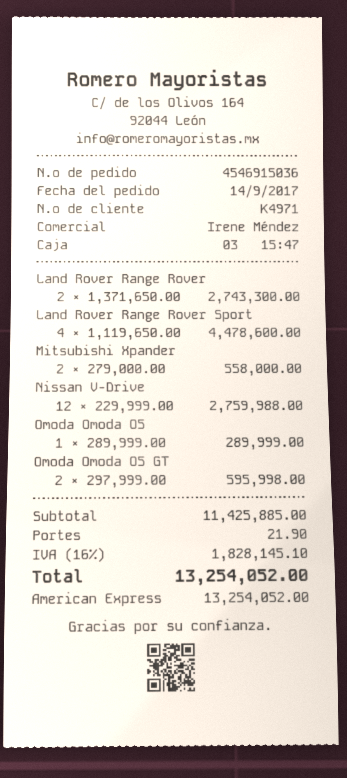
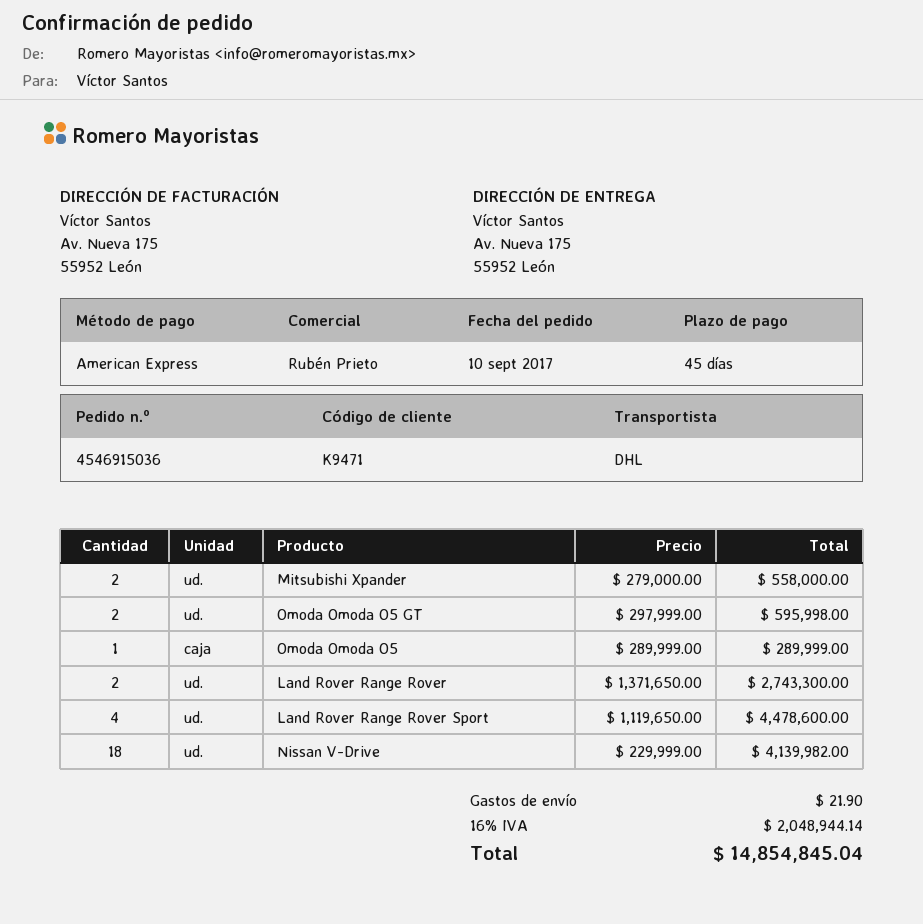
order date: 2017-09-14 -> 2017-09-10
customer number: K4971 -> K9471
sales rep: Irene Méndez -> Rubén Prieto
Nissan V-Drive: 12 x 229999.00 = 2759988.00 -> 18 x 229999.00 = 4139982.00
tax: 16% = 1828145.10 -> 16% = 2048944.14
total: 13254052.00 -> 14854845.04

